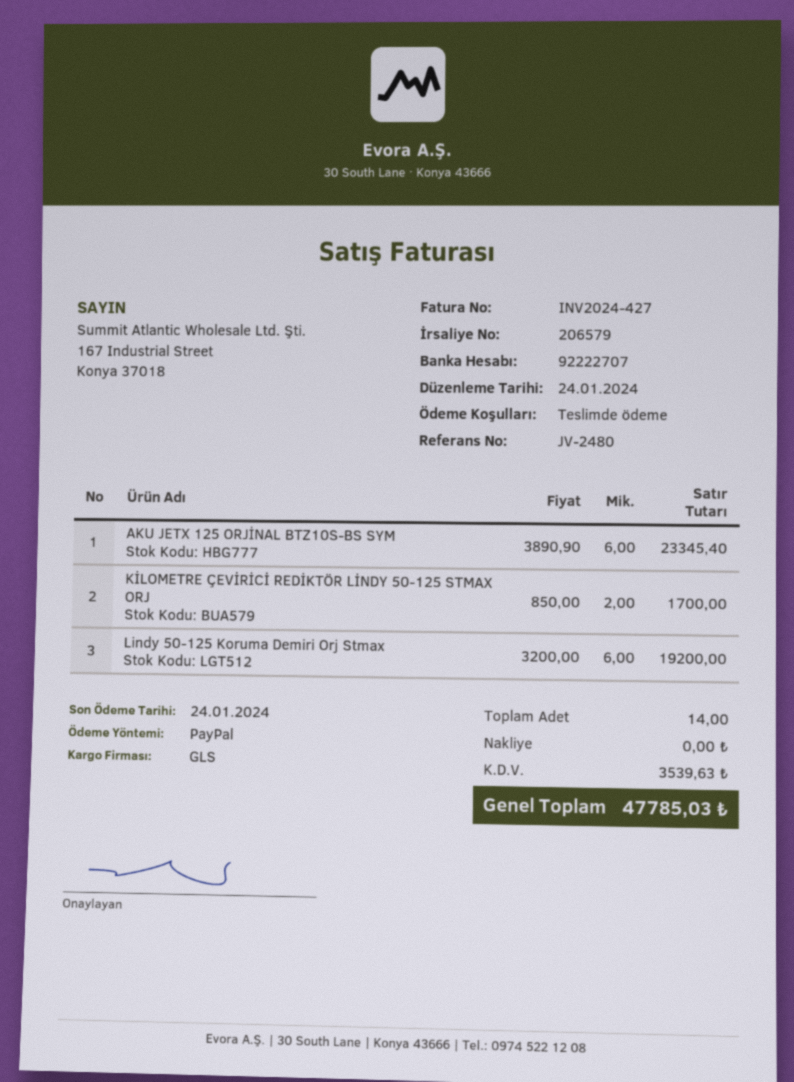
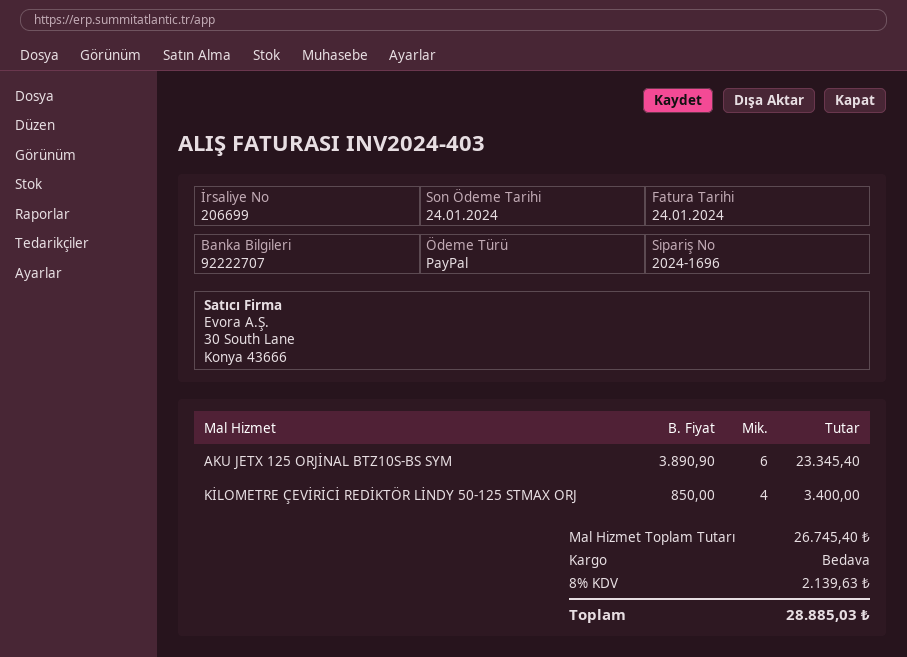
delivery note number: 206579 -> 206699
invoice number: INV2024-427 -> INV2024-403
KİLOMETRE ÇEVİRİCİ REDİKTÖR LİNDY 50-125 STMAX ORJ: 2 x 850.00 = 1700.00 -> 4 x 850.00 = 3400.00
Lindy 50-125 Koruma Demiri Orj Stmax: 6 x 3200.00 = 19200.00 -> none
tax: 3539.63 -> 2139.63
total: 47785.03 -> 28885.03

